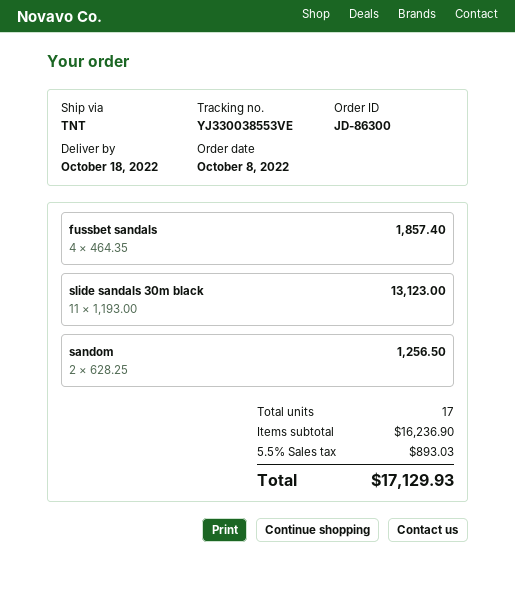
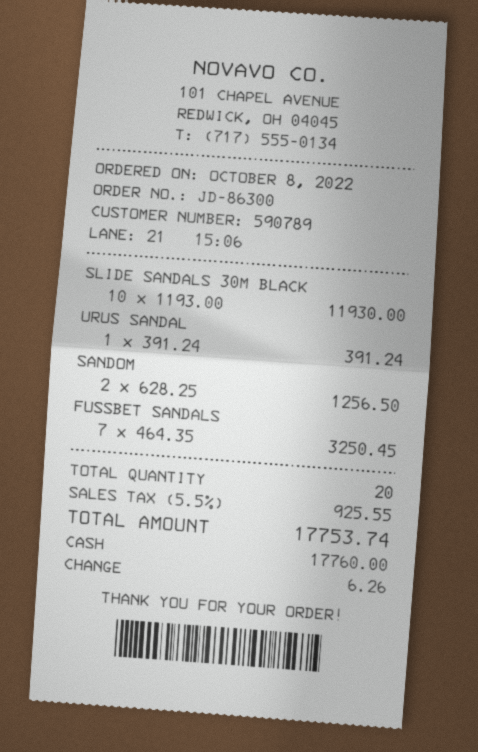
fussbet sandals: 4 x 464.35 = 1857.40 -> 7 x 464.35 = 3250.45
slide sandals 30m black: 11 x 1193.00 = 13123.00 -> 10 x 1193.00 = 11930.00
URUS SANDAL: none -> 1 x 391.24 = 391.24
total quantity: 17 -> 20
tax: 5.5% = 893.03 -> 5.5% = 925.55
total: 17129.93 -> 17753.74

